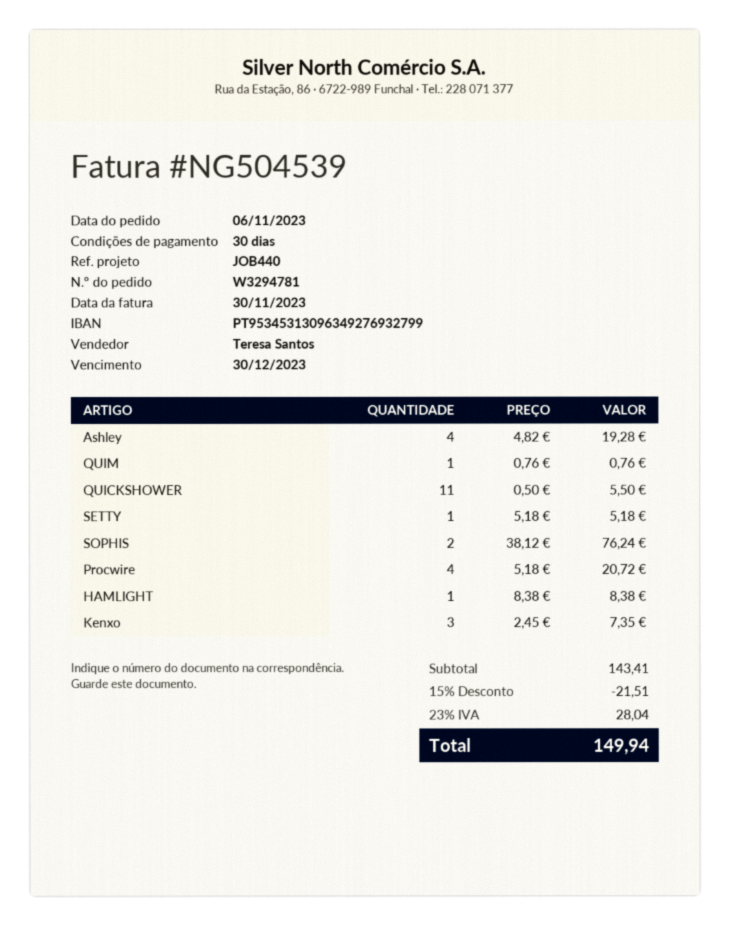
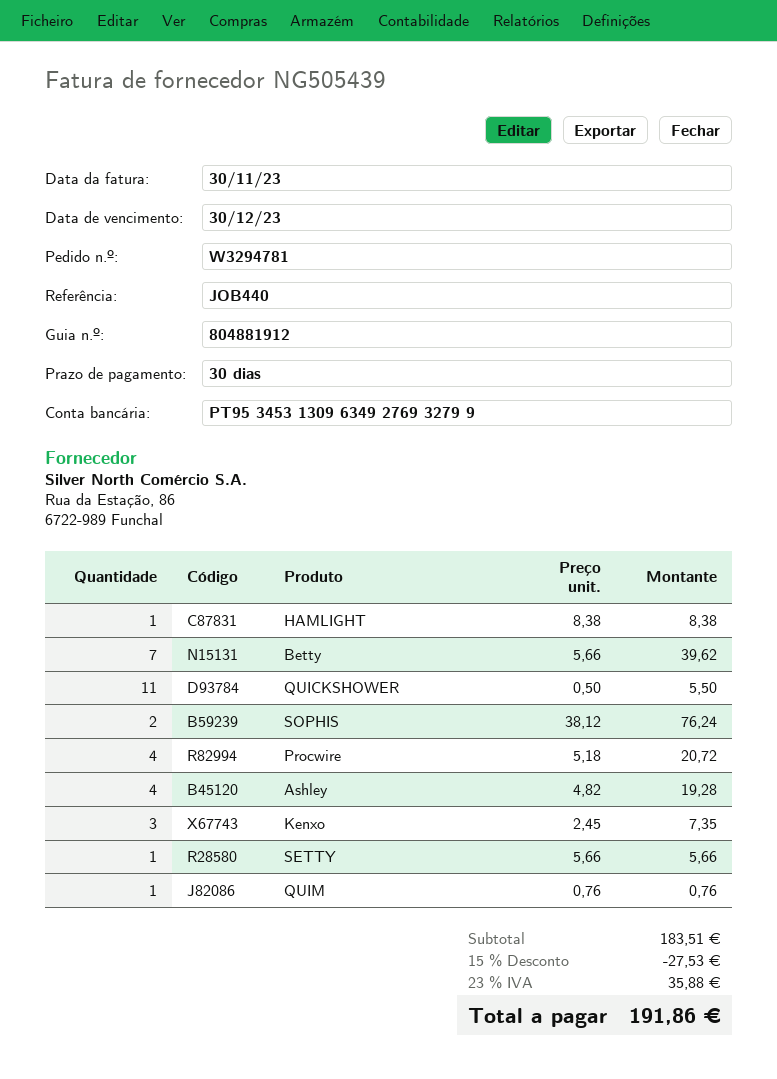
invoice number: NG504539 -> NG505439
SETTY: 1 x 5.18 = 5.18 -> 1 x 5.66 = 5.66
Betty: none -> 7 x 5.66 = 39.62
subtotal: 143.41 -> 183.51
discount: 15% = 21.51 -> 15% = 27.53
tax: 23% = 28.04 -> 23% = 35.88
total: 149.94 -> 191.86

